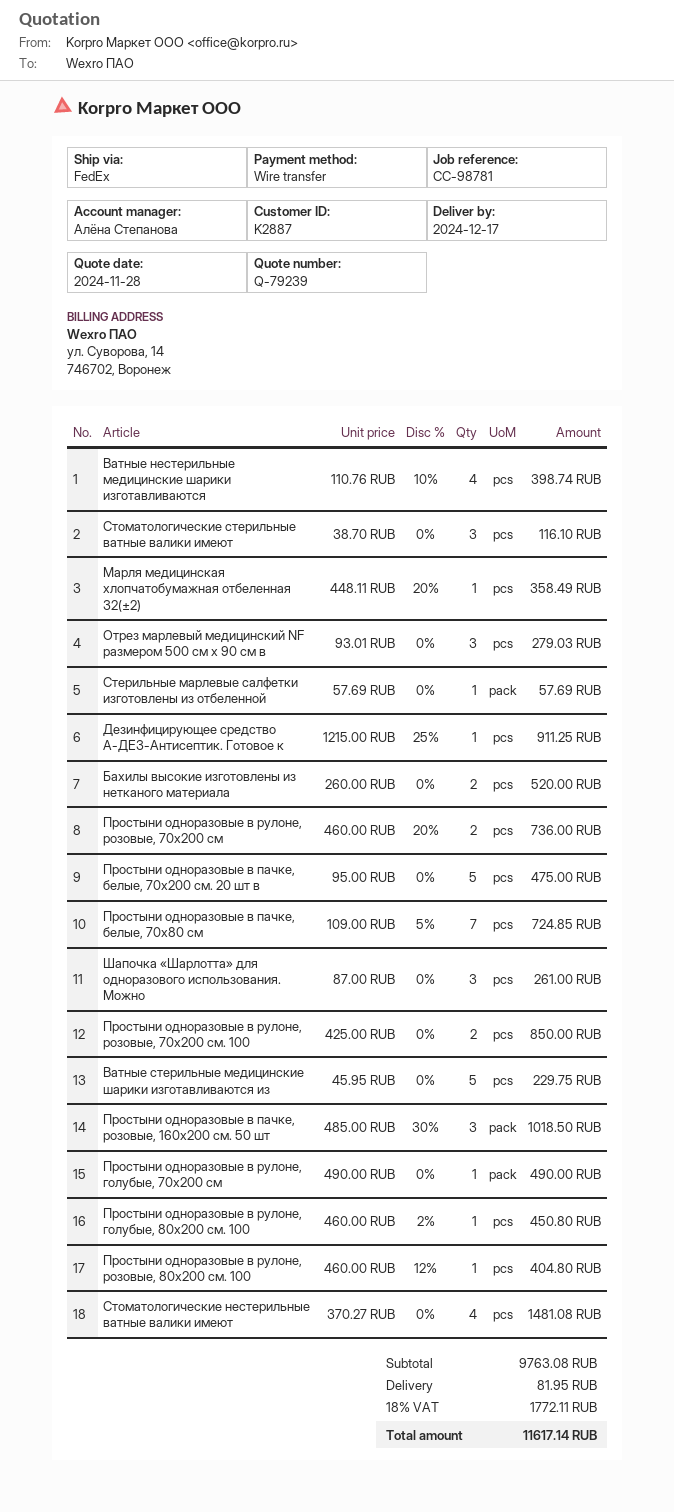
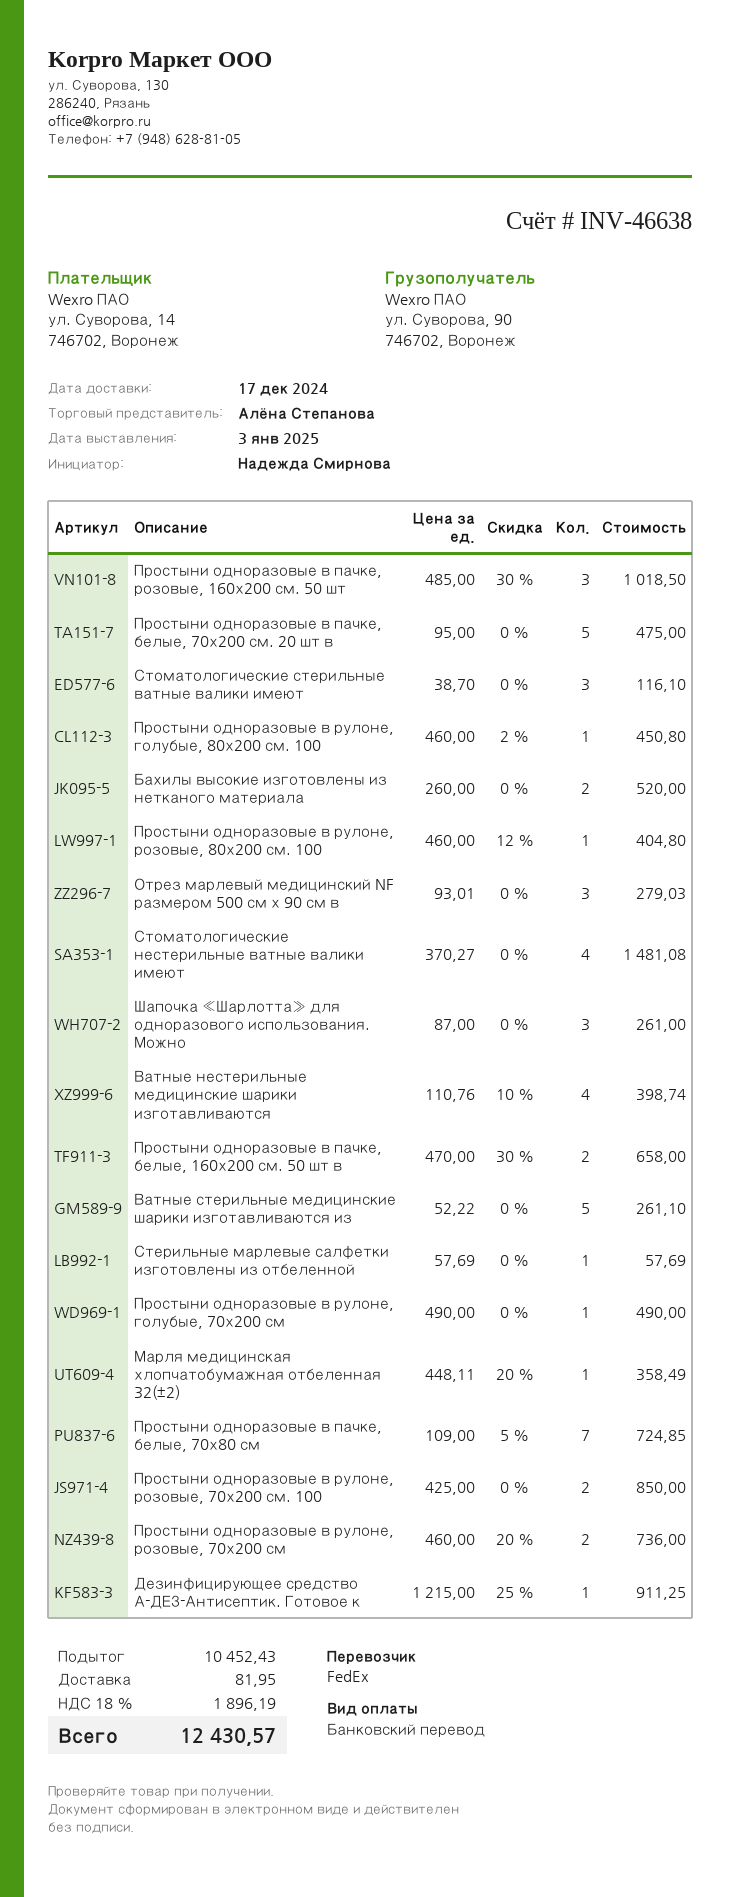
Ватные стерильные медицинские шарики изготавливаются из: 5 x 45.95 = 229.75 -> 5 x 52.22 = 261.10
Простыни одноразовые в пачке, белые, 160х200 см. 50 шт в: none -> 2 x 470.00 - 30% = 658.00
subtotal: 9763.08 -> 10452.43
tax: 18% = 1772.11 -> 18% = 1896.19
total: 11617.14 -> 12430.57

